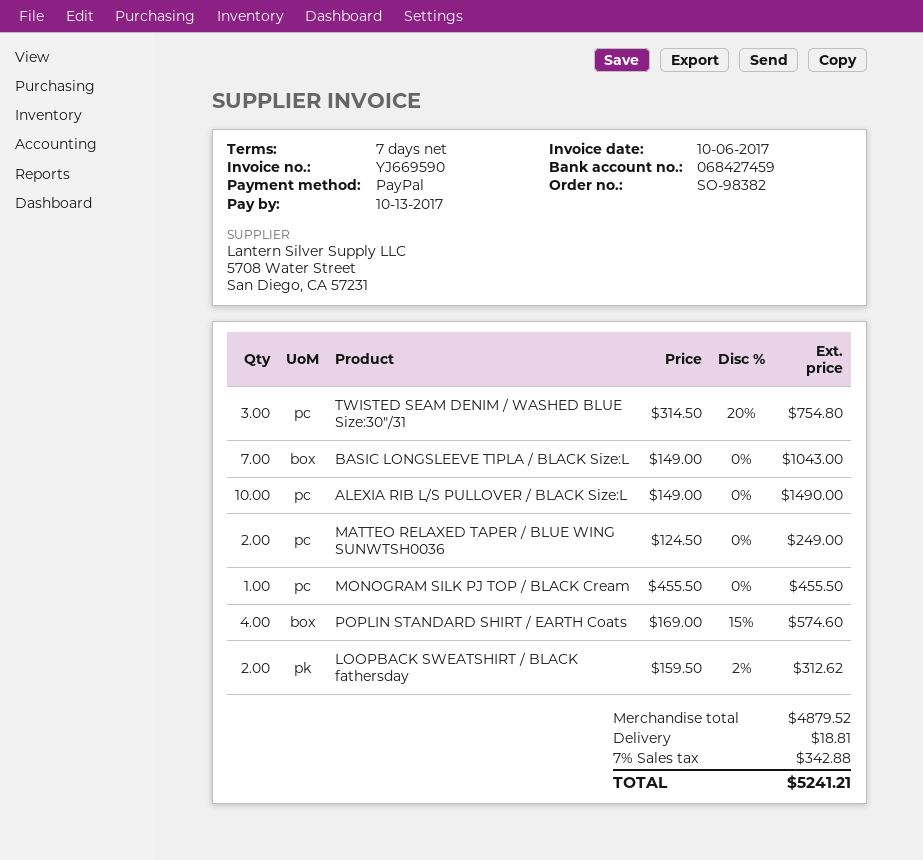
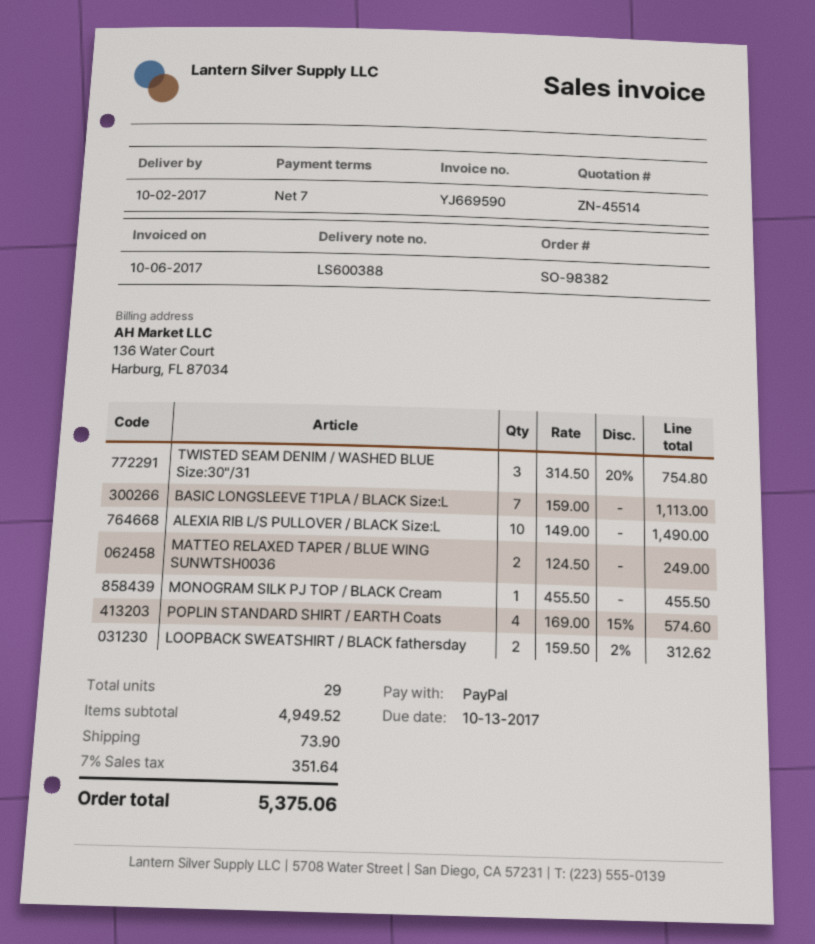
BASIC LONGSLEEVE T1PLA / BLACK Size:L: 7 x 149.00 = 1043.00 -> 7 x 159.00 = 1113.00
subtotal: 4879.52 -> 4949.52
shipping: 18.81 -> 73.90
tax: 7% = 342.88 -> 7% = 351.64
total: 5241.21 -> 5375.06

